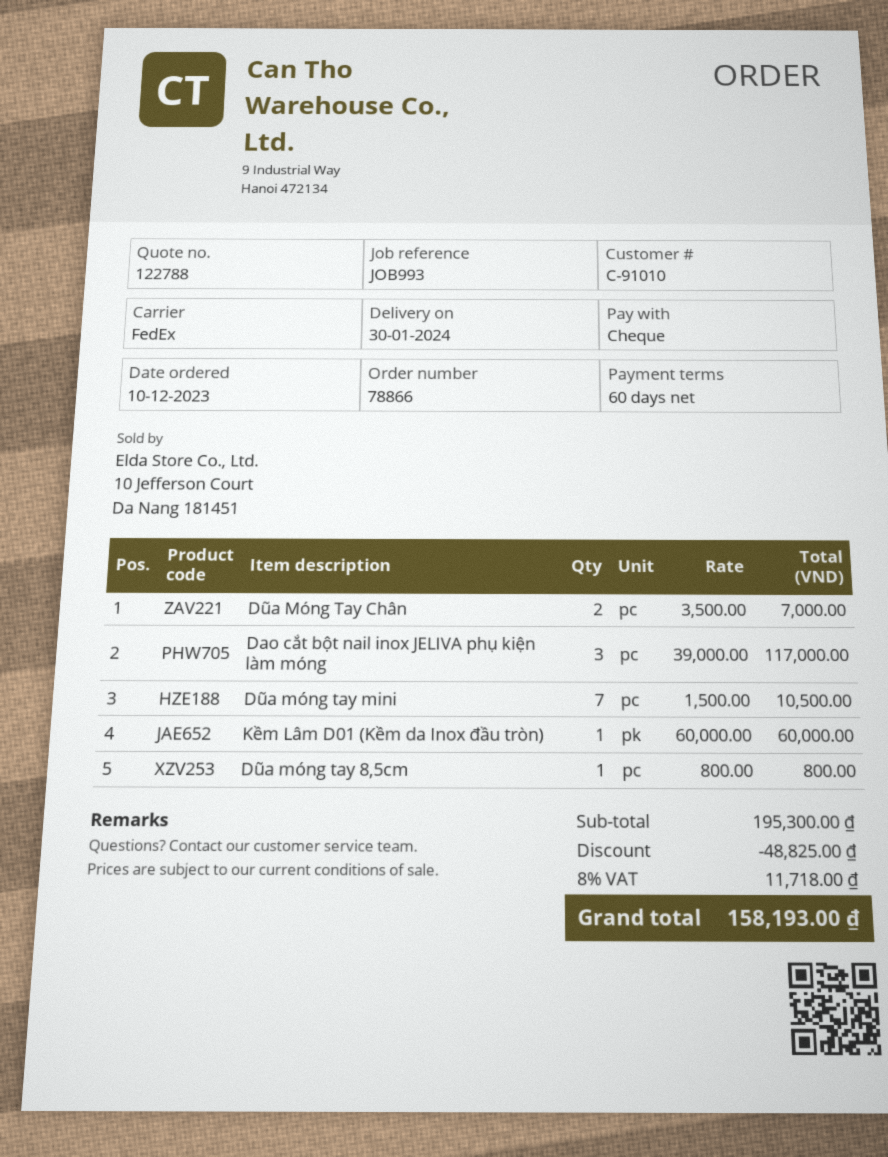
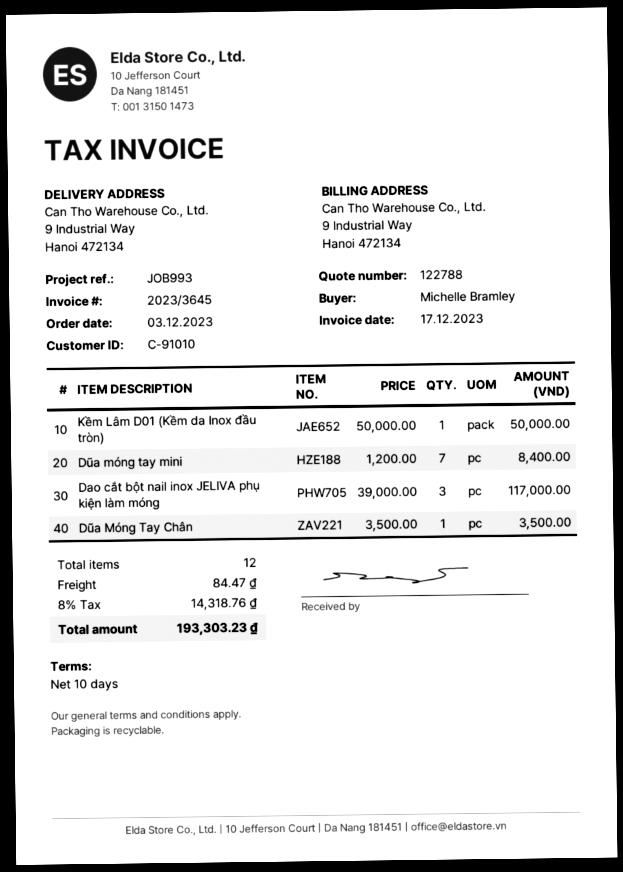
order date: 2023-12-10 -> 2023-12-03
payment terms: 60 days -> 10 days
Dũa Móng Tay Chân: 2 x 3500.00 = 7000.00 -> 1 x 3500.00 = 3500.00
Dũa móng tay mini: 7 x 1500.00 = 10500.00 -> 7 x 1200.00 = 8400.00
Kềm Lâm D01 (Kềm da Inox đầu tròn): 1 x 60000.00 = 60000.00 -> 1 x 50000.00 = 50000.00
Dũa móng tay 8,5cm: 1 x 800.00 = 800.00 -> none
discount: 48825.00 -> none
shipping: none -> 84.47
tax: 8% = 11718.00 -> 8% = 14318.76
total: 158193.00 -> 193303.23

